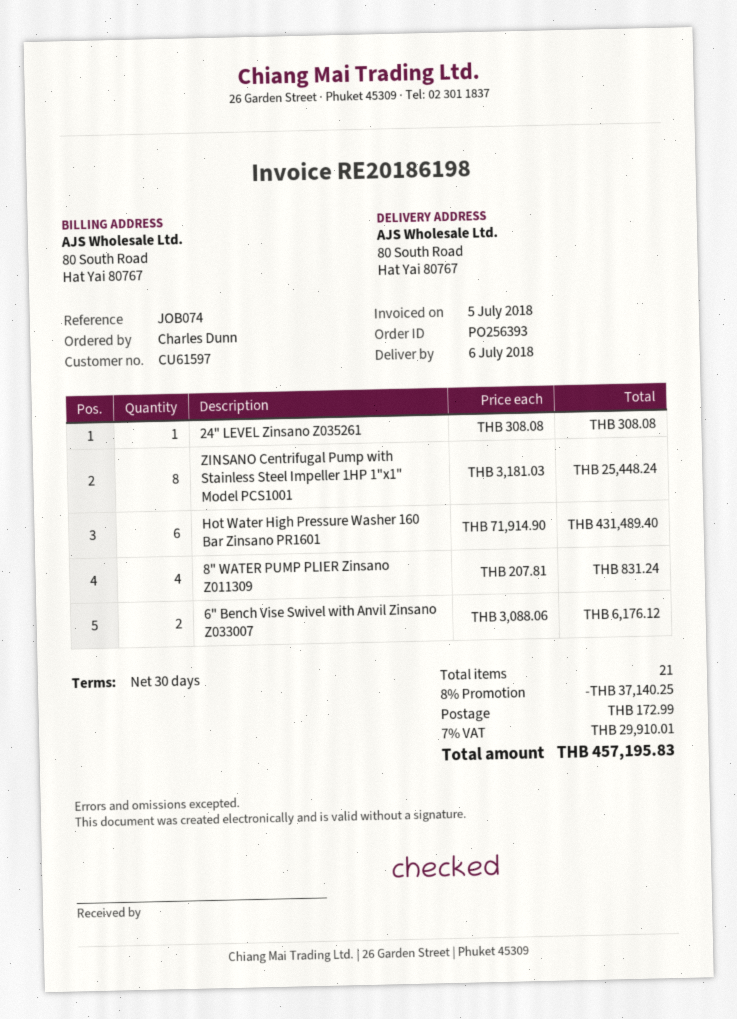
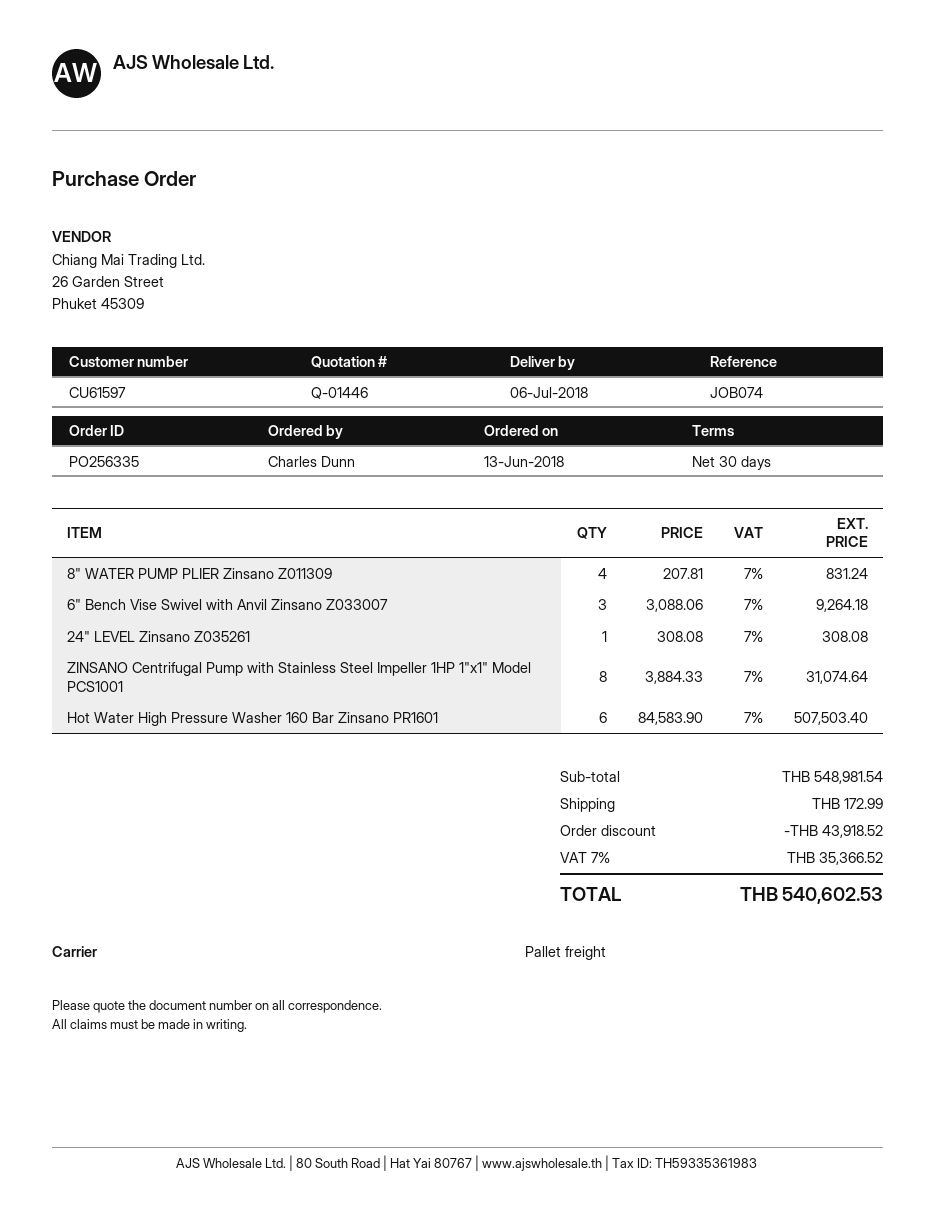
order number: PO256393 -> PO256335
ZINSANO Centrifugal Pump with Stainless Steel Impeller 1HP 1"x1" Model PCS1001: 8 x 3181.03 = 25448.24 -> 8 x 3884.33 = 31074.64
Hot Water High Pressure Washer 160 Bar Zinsano PR1601: 6 x 71914.90 = 431489.40 -> 6 x 84583.90 = 507503.40
6" Bench Vise Swivel with Anvil Zinsano Z033007: 2 x 3088.06 = 6176.12 -> 3 x 3088.06 = 9264.18
discount: 37140.25 -> 43918.52
tax: 7% = 29910.01 -> 7% = 35366.52
total: 457195.83 -> 540602.53

